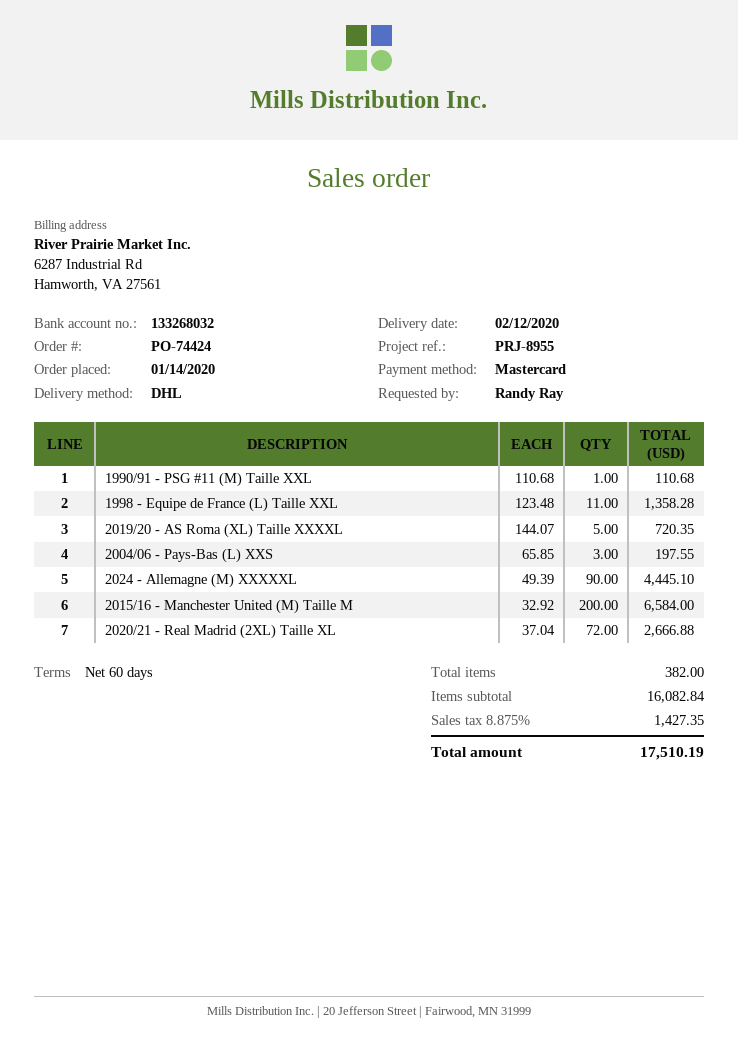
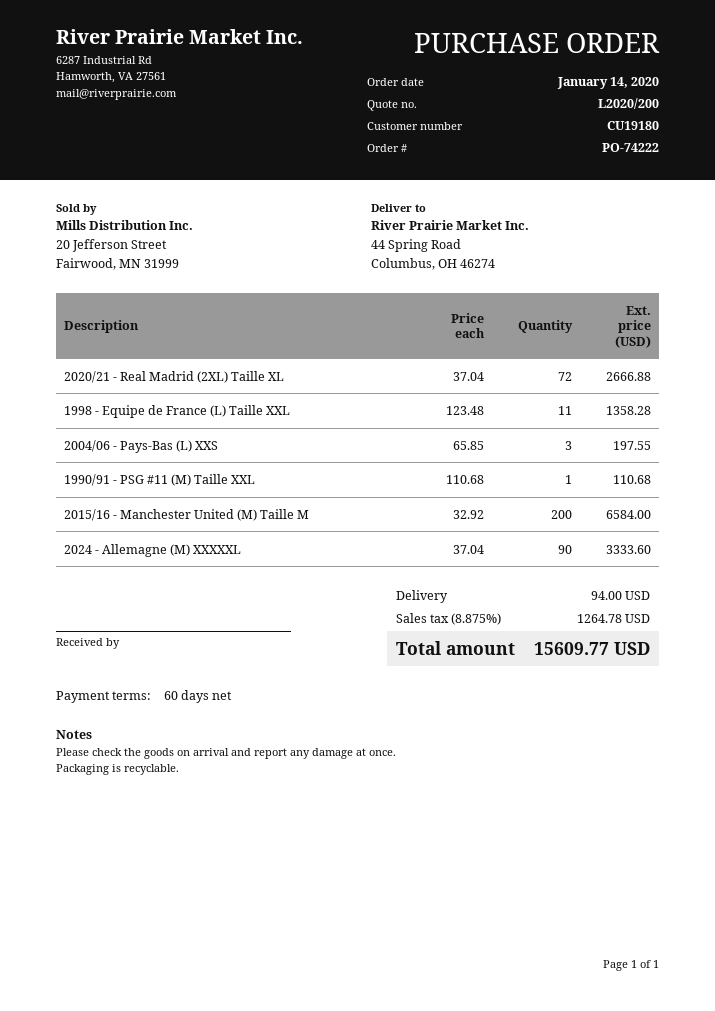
order number: PO-74424 -> PO-74222
2019/20 - AS Roma (XL) Taille XXXXL: 5 x 144.07 = 720.35 -> none
2024 - Allemagne (M) XXXXXL: 90 x 49.39 = 4445.10 -> 90 x 37.04 = 3333.60
shipping: none -> 94.00
tax: 8.875% = 1427.35 -> 8.875% = 1264.78
total: 17510.19 -> 15609.77

